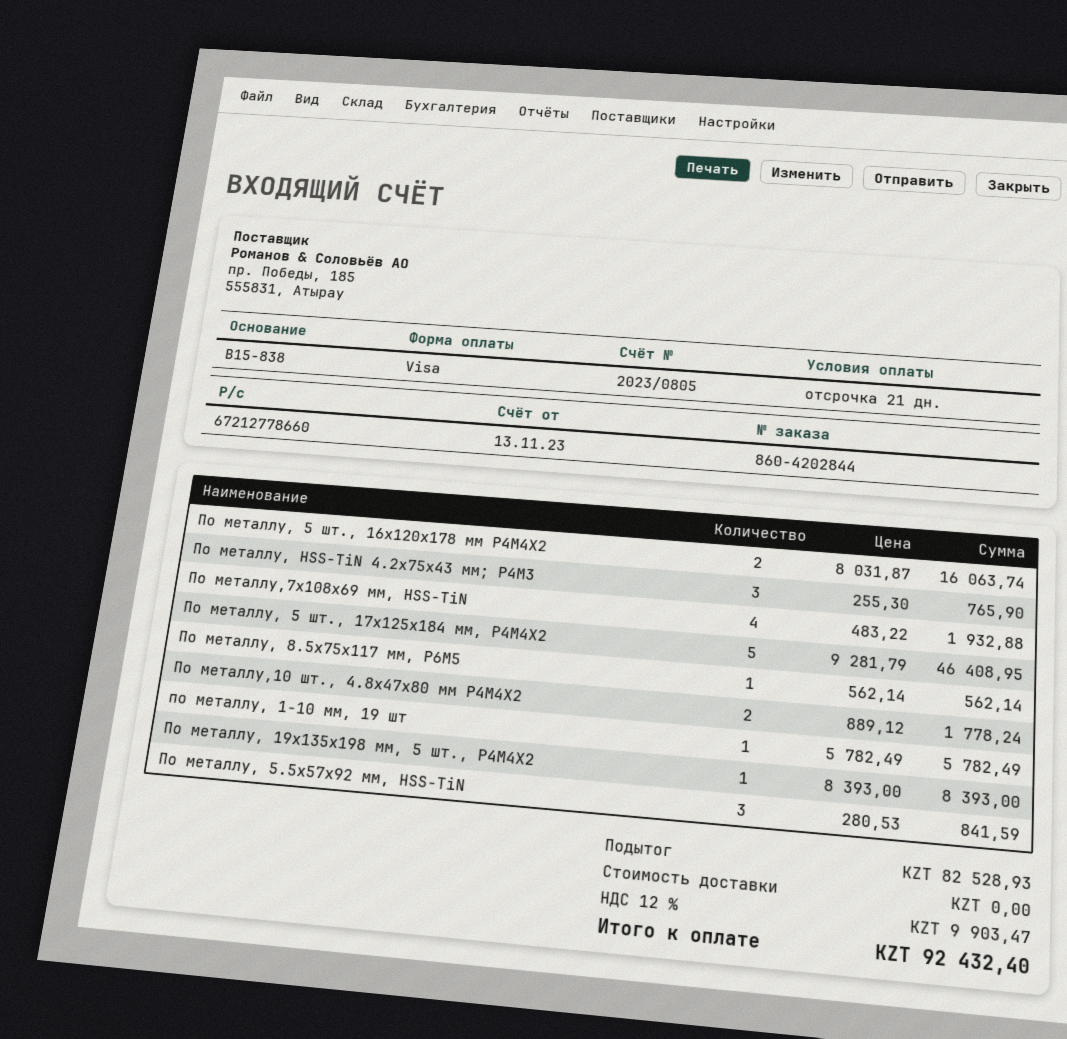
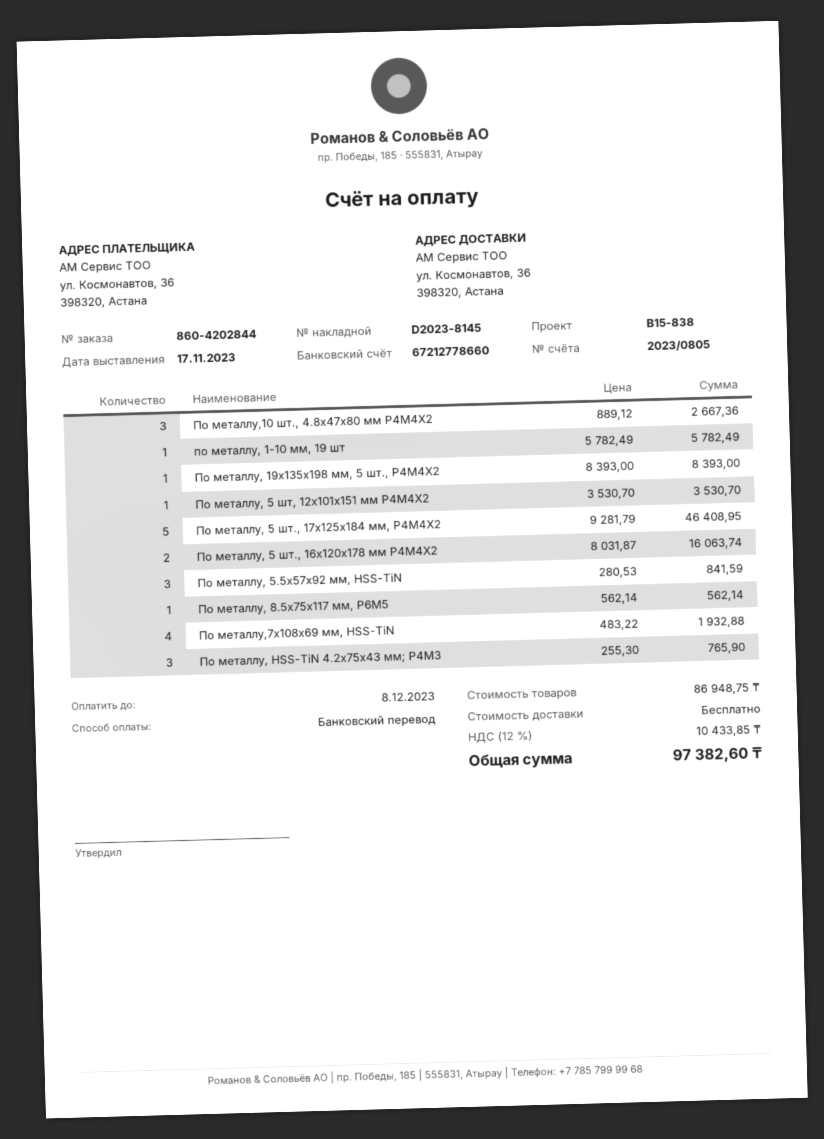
invoice date: 2023-11-13 -> 2023-11-17
payment method: Visa -> bank transfer
По металлу,10 шт., 4.8x47x80 мм Р4М4Х2: 2 x 889.12 = 1778.24 -> 3 x 889.12 = 2667.36
По металлу, 5 шт, 12x101x151 мм Р4М4Х2: none -> 1 x 3530.70 = 3530.70
subtotal: 82528.93 -> 86948.75
tax: 12% = 9903.47 -> 12% = 10433.85
total: 92432.40 -> 97382.60

